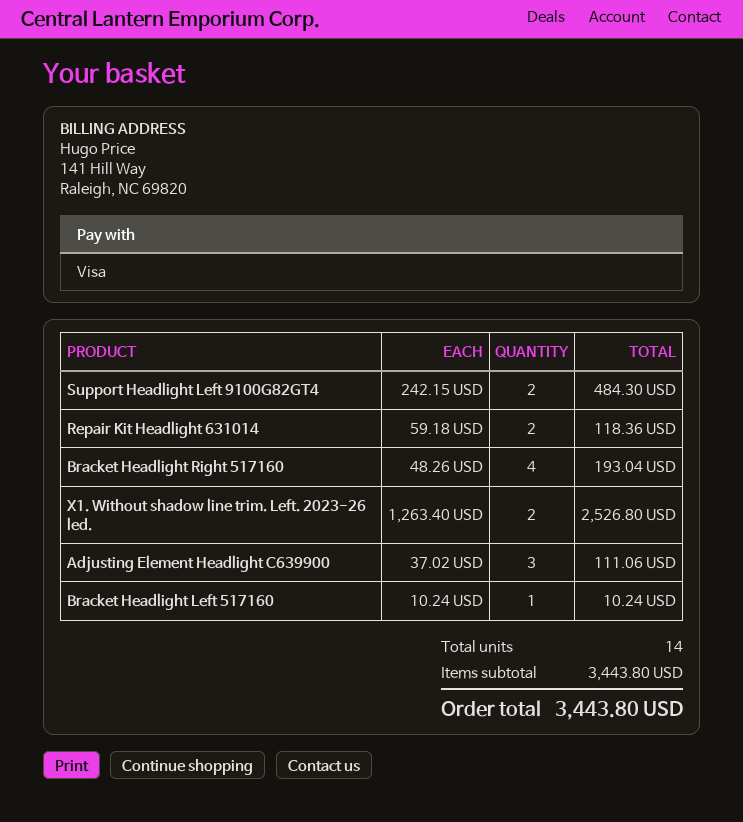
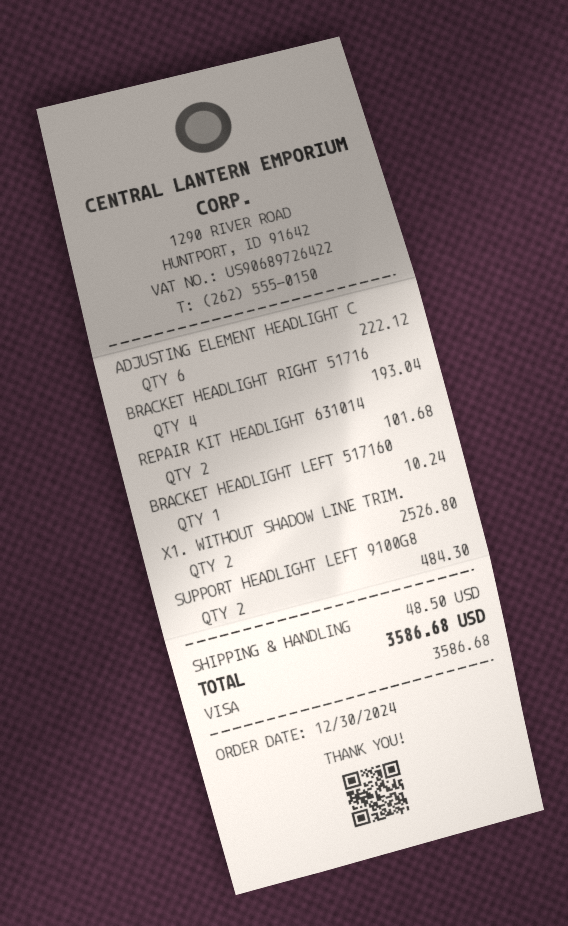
Repair Kit Headlight 631014: 2 for 118.36 -> 2 for 101.68
Adjusting Element Headlight C639900: 3 for 111.06 -> 6 for 222.12
shipping: none -> 48.50
total: 3443.80 -> 3586.68

